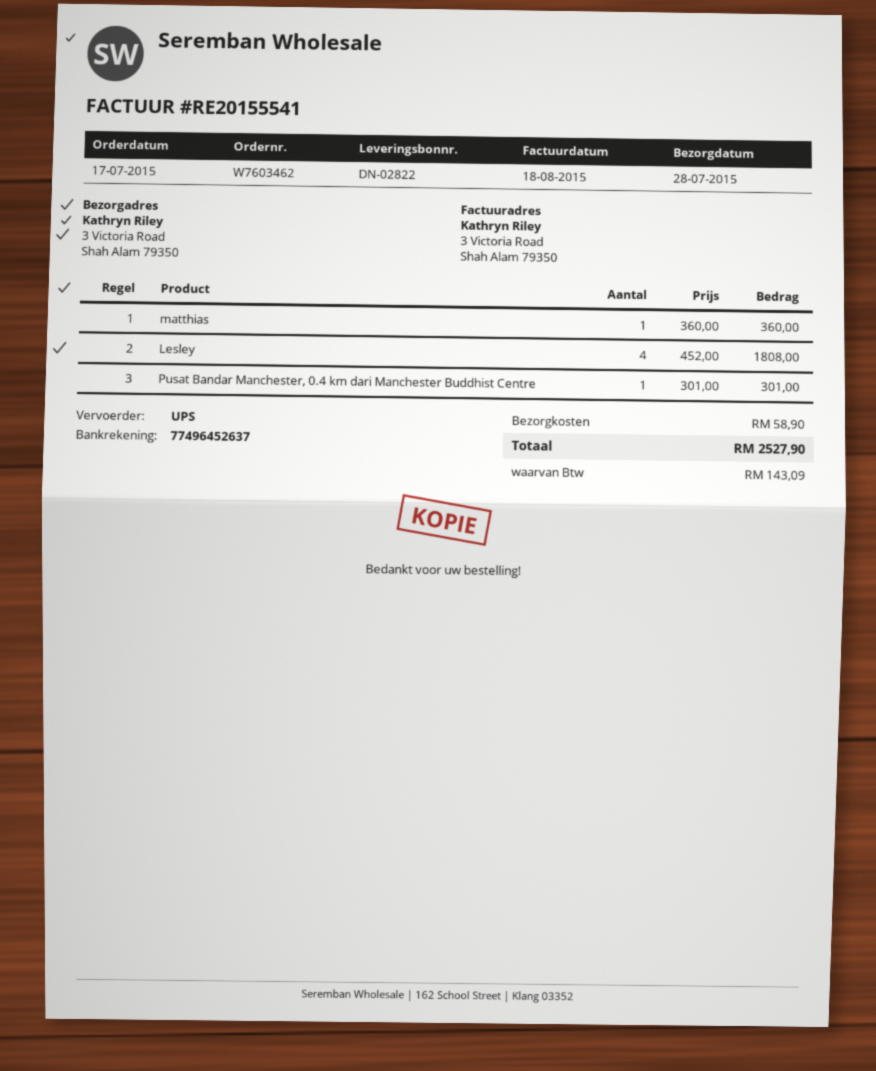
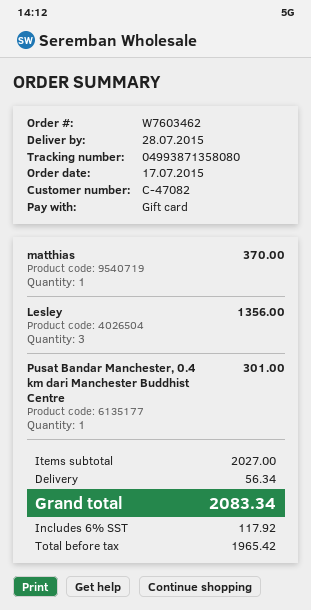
matthias: 1 for 360.00 -> 1 for 370.00
Lesley: 4 for 1808.00 -> 3 for 1356.00
shipping: 58.90 -> 56.34
tax: 143.09 -> 117.92
total: 2527.90 -> 2083.34

